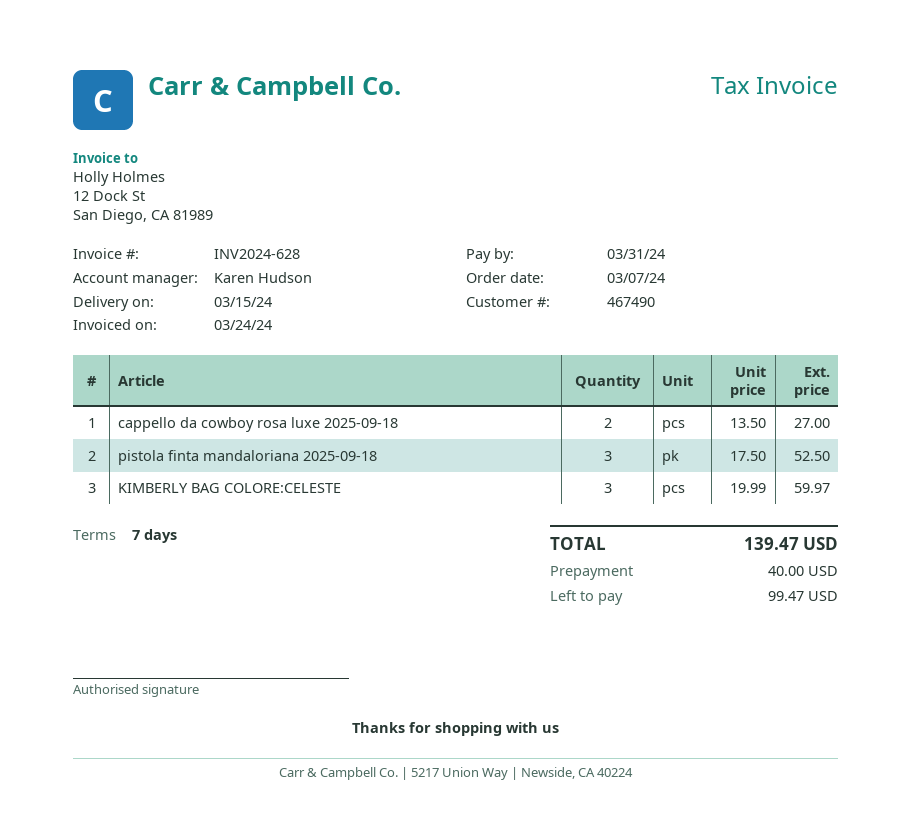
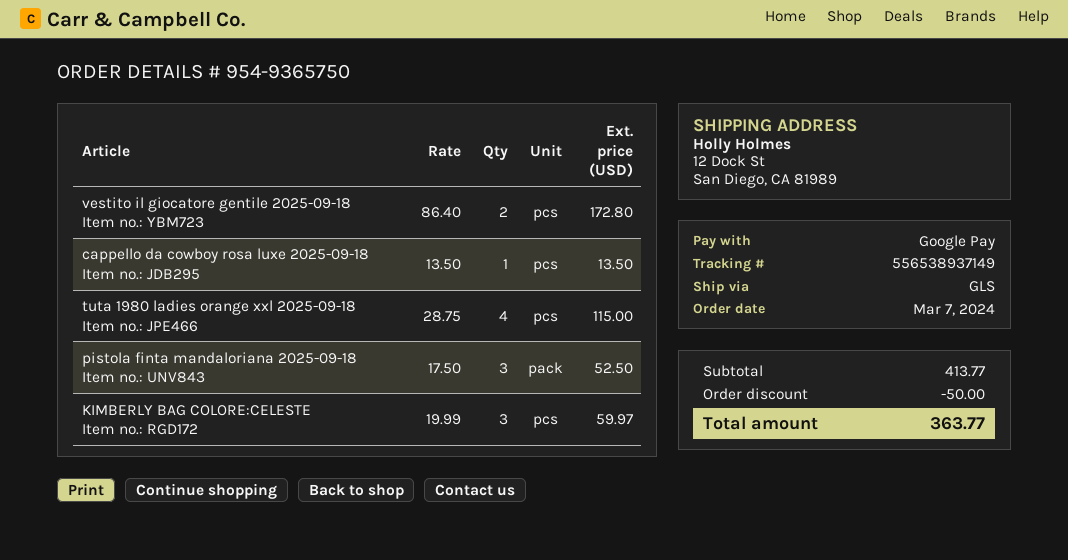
cappello da cowboy rosa luxe 2025-09-18: 2 x 13.50 = 27.00 -> 1 x 13.50 = 13.50
vestito il giocatore gentile 2025-09-18: none -> 2 x 86.40 = 172.80
tuta 1980 ladies orange xxl 2025-09-18: none -> 4 x 28.75 = 115.00
discount: none -> 50.00
total: 139.47 -> 363.77

